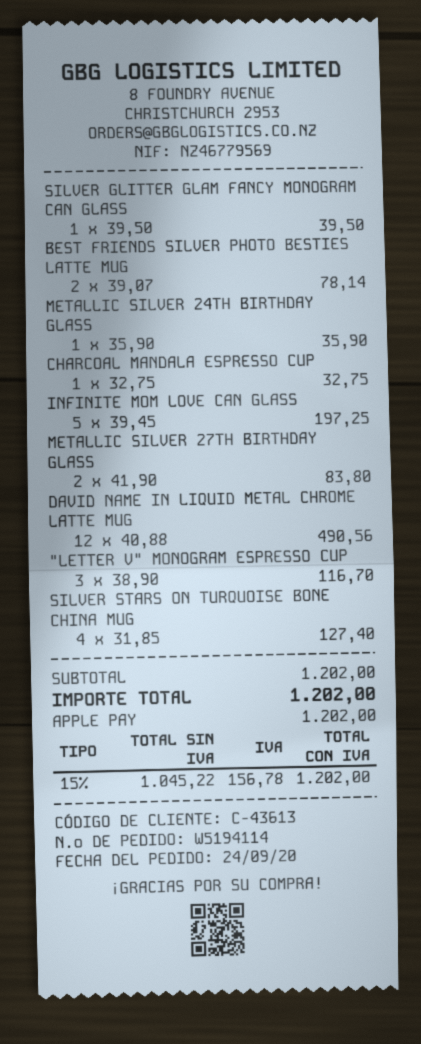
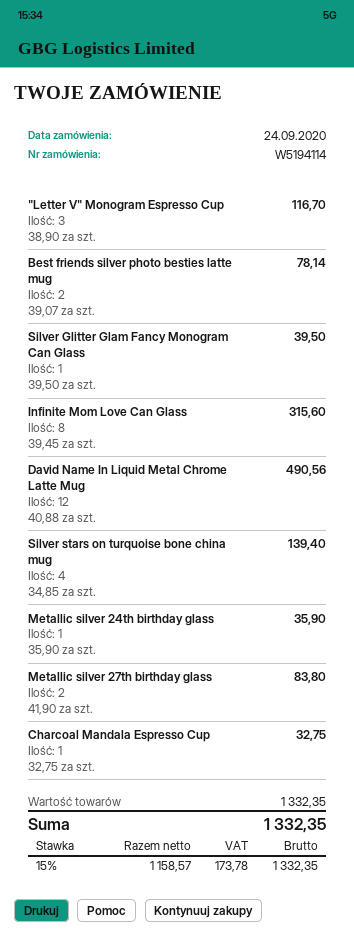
INFINITE MOM LOVE CAN GLASS: 5 x 39.45 = 197.25 -> 8 x 39.45 = 315.60
SILVER STARS ON TURQUOISE BONE CHINA MUG: 4 x 31.85 = 127.40 -> 4 x 34.85 = 139.40
subtotal: 1202.00 -> 1332.35
net: 1045.22 -> 1158.57
tax: 15% = 156.78 -> 15% = 173.78
total: 1202.00 -> 1332.35

